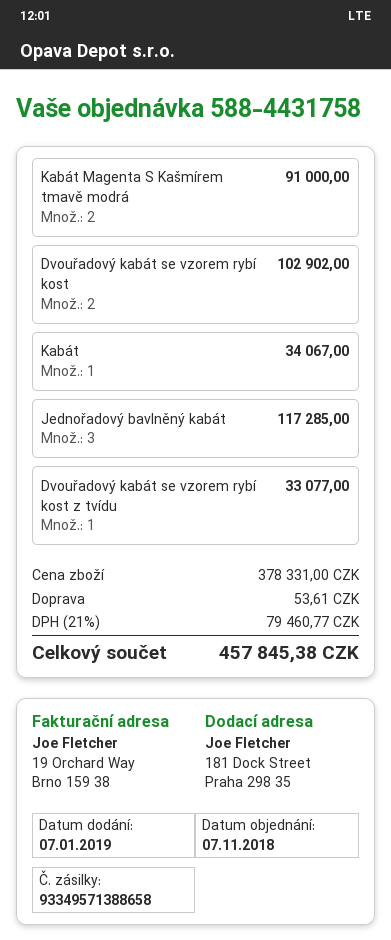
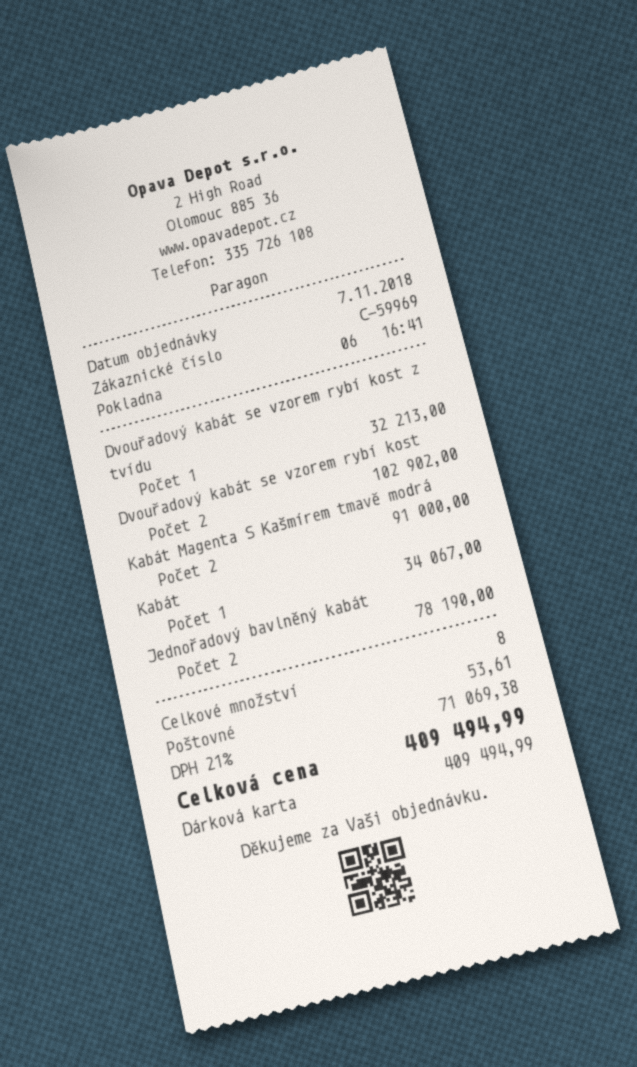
Jednořadový bavlněný kabát: 3 for 117285.00 -> 2 for 78190.00
Dvouřadový kabát se vzorem rybí kost z tvídu: 1 for 33077.00 -> 1 for 32213.00
tax: 21% = 79460.77 -> 21% = 71069.38
total: 457845.38 -> 409494.99

